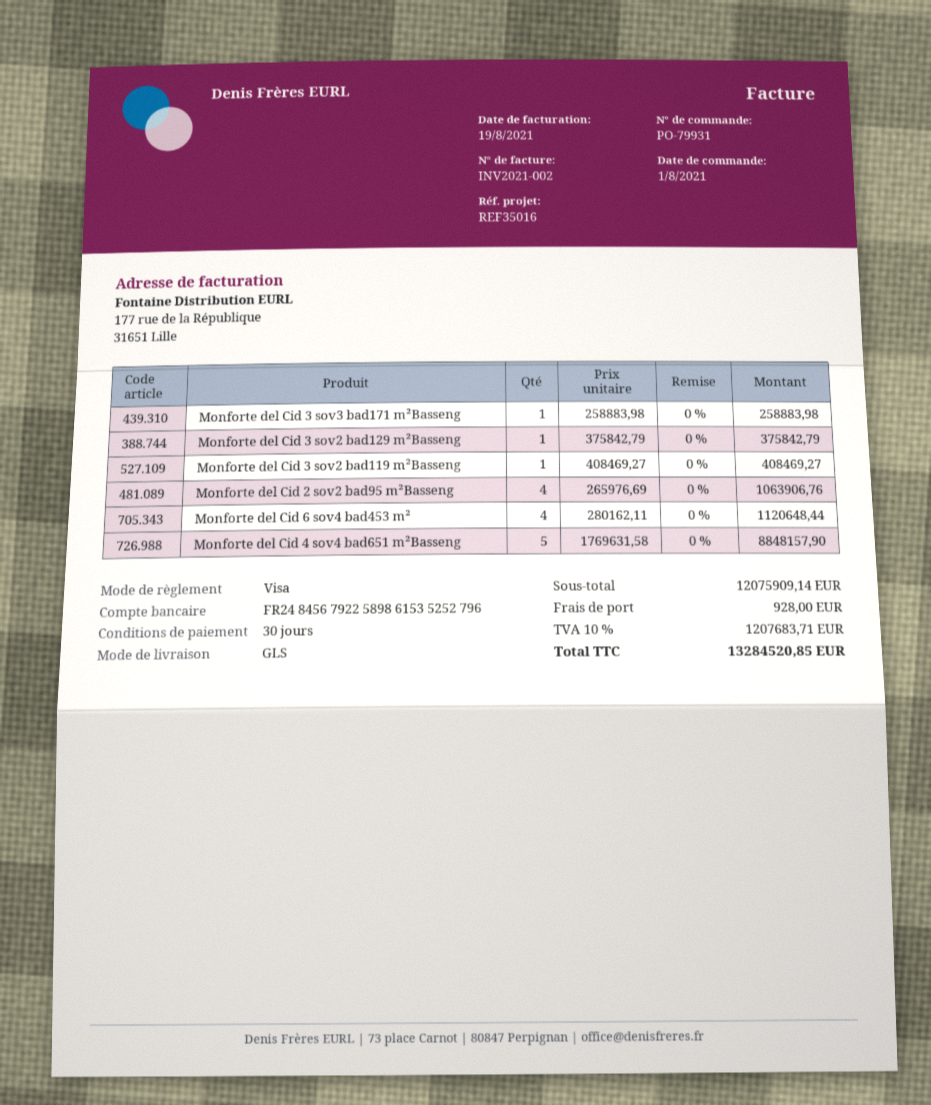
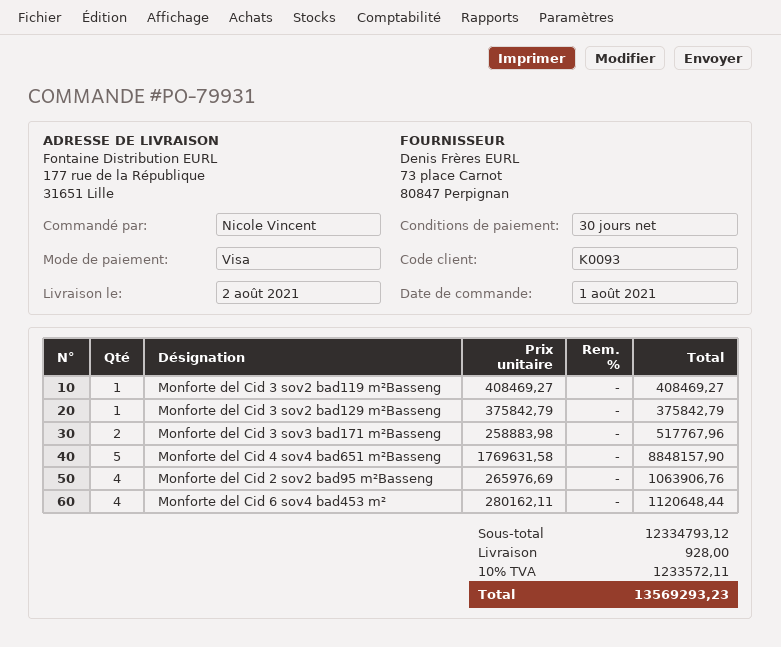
Monforte del Cid 3 sov3 bad171 m²Basseng: 1 x 258883.98 = 258883.98 -> 2 x 258883.98 = 517767.96
subtotal: 12075909.14 -> 12334793.12
tax: 10% = 1207683.71 -> 10% = 1233572.11
total: 13284520.85 -> 13569293.23

